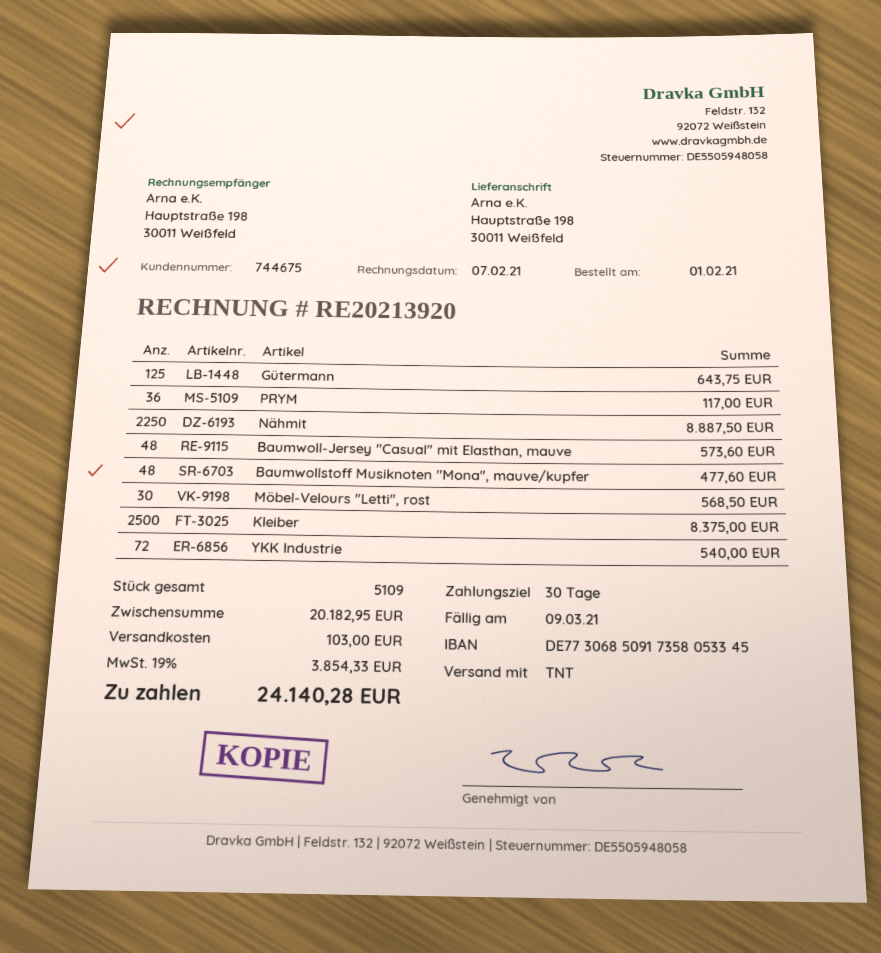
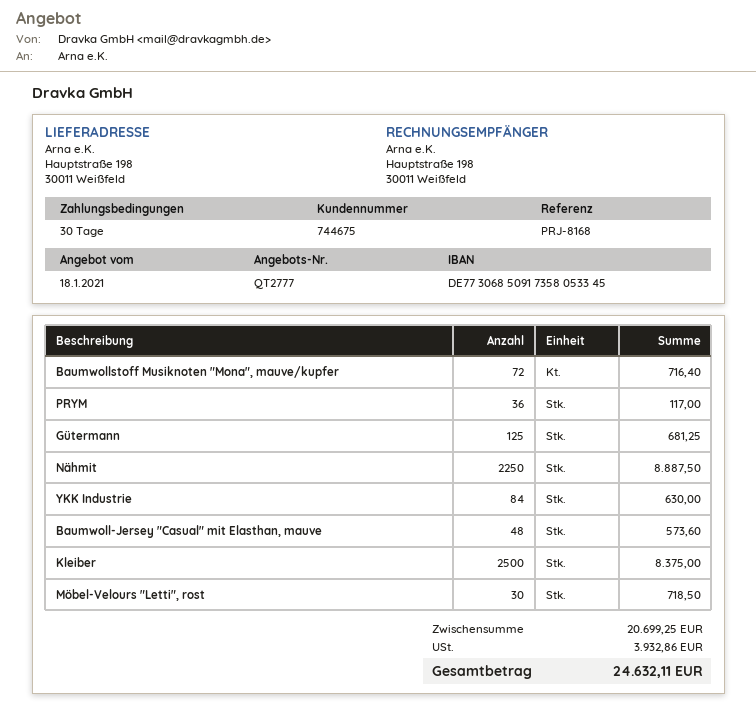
Gütermann: 125 for 643.75 -> 125 for 681.25
Baumwollstoff Musiknoten "Mona", mauve/kupfer: 48 for 477.60 -> 72 for 716.40
Möbel-Velours "Letti", rost: 30 for 568.50 -> 30 for 718.50
YKK Industrie: 72 for 540.00 -> 84 for 630.00
subtotal: 20182.95 -> 20699.25
shipping: 103.00 -> none
tax: 3854.33 -> 3932.86
total: 24140.28 -> 24632.11

